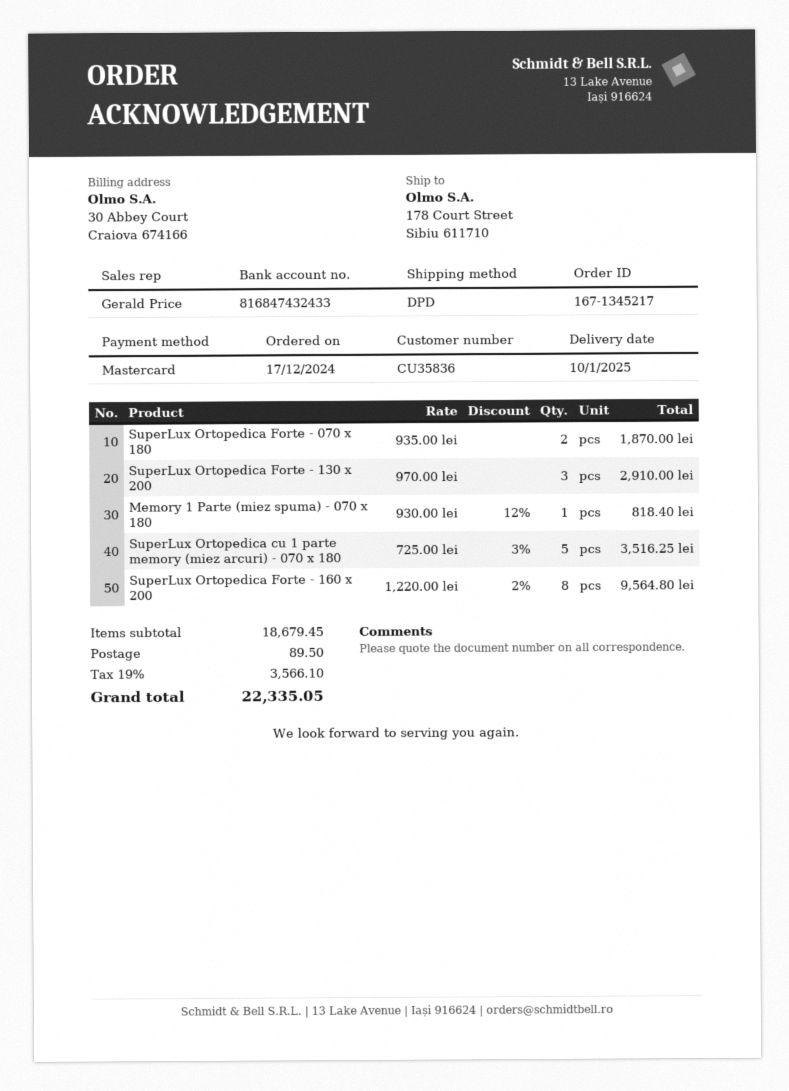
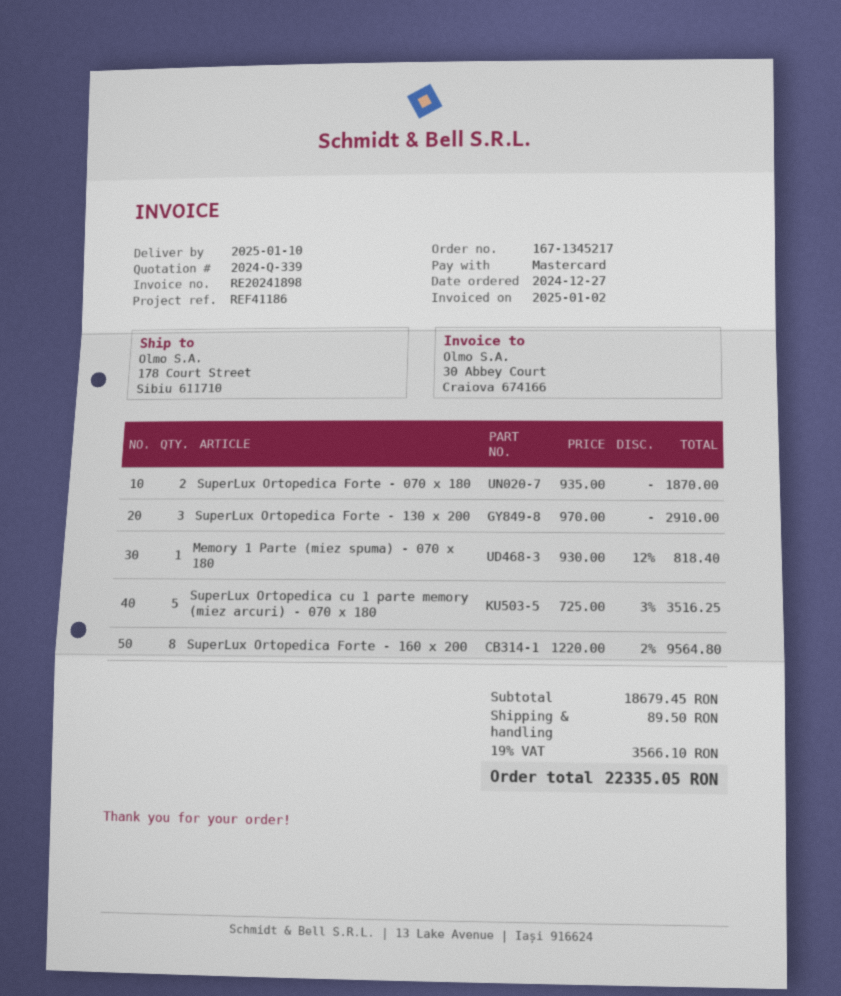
order date: 2024-12-17 -> 2024-12-27

